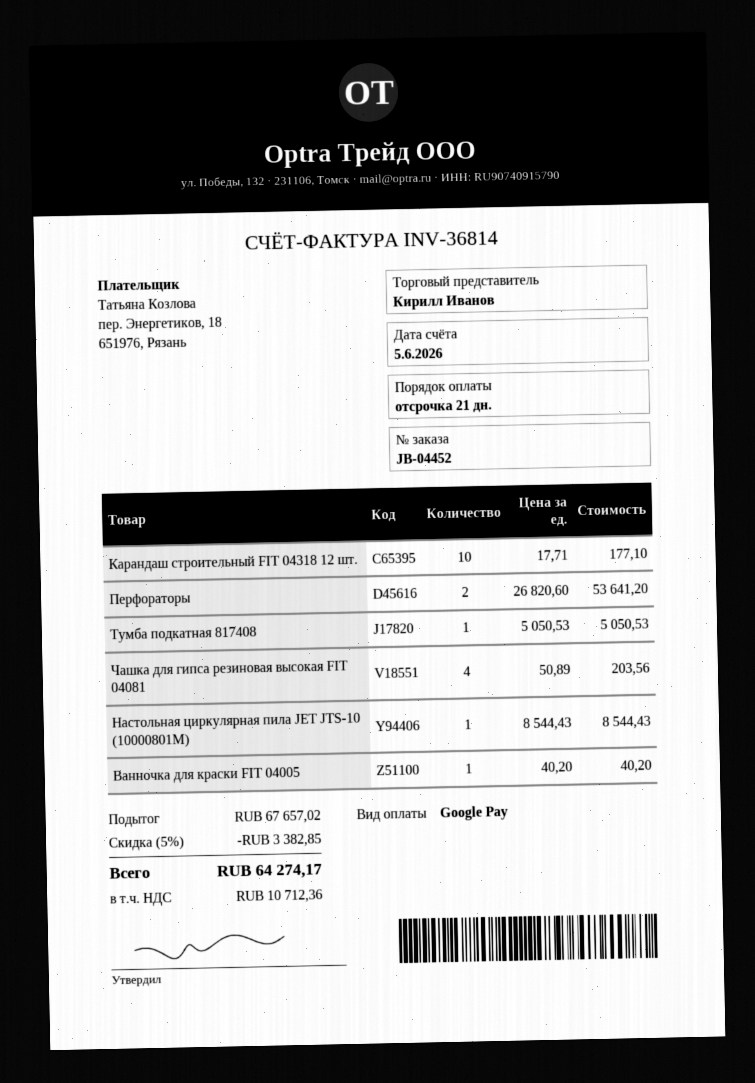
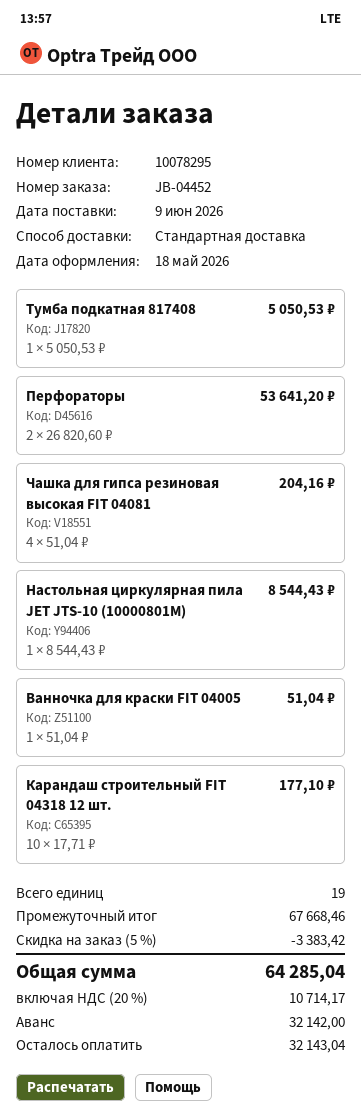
Чашка для гипса резиновая высокая FIT 04081: 4 x 50.89 = 203.56 -> 4 x 51.04 = 204.16
Ванночка для краски FIT 04005: 1 x 40.20 = 40.20 -> 1 x 51.04 = 51.04
subtotal: 67657.02 -> 67668.46
discount: 5% = 3382.85 -> 5% = 3383.42
tax: 10712.36 -> 10714.17
total: 64274.17 -> 64285.04

